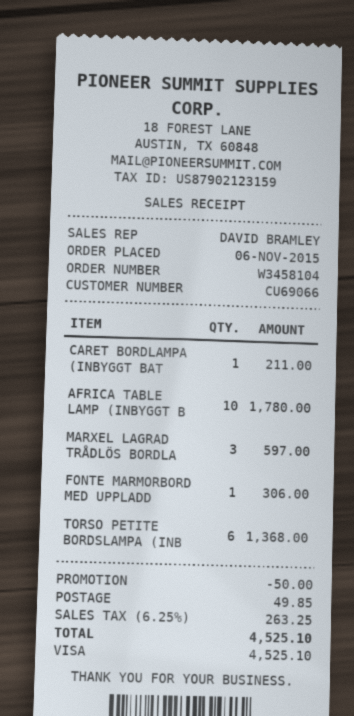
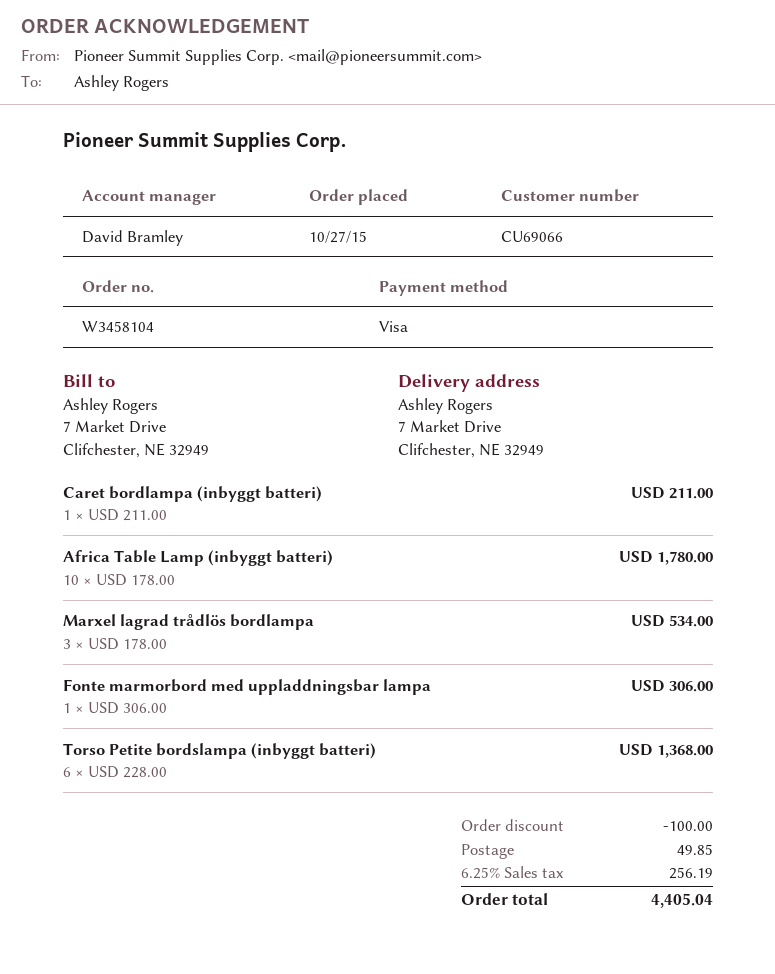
order date: 2015-11-06 -> 2015-10-27
MARXEL LAGRAD TRÅDLÖS BORDLA: 3 for 597.00 -> 3 for 534.00
discount: 50.00 -> 100.00
tax: 6.25% = 263.25 -> 6.25% = 256.19
total: 4525.10 -> 4405.04

